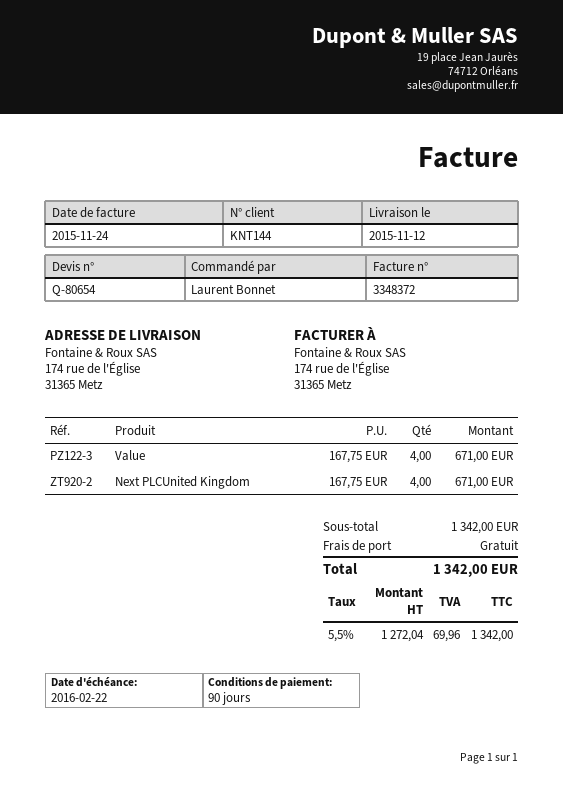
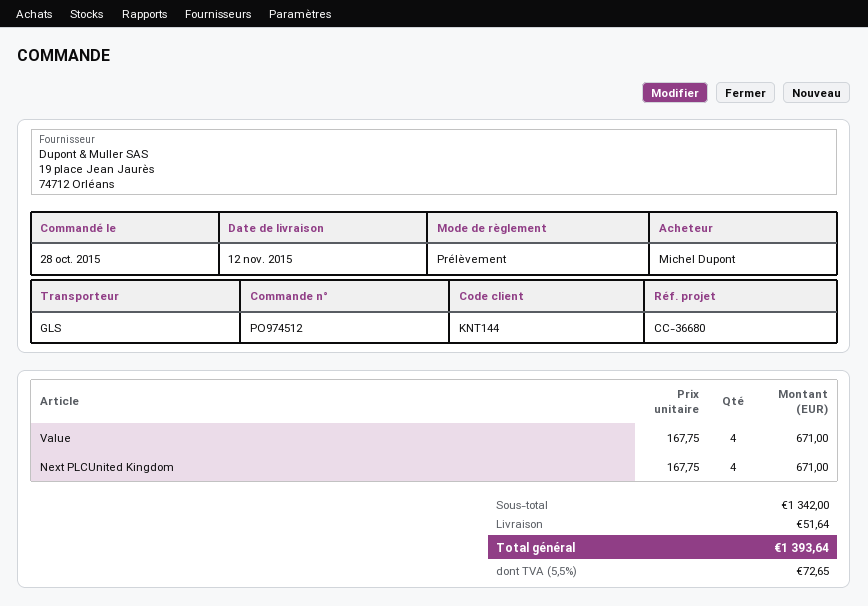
ordered by: Laurent Bonnet -> Michel Dupont
shipping: 0.00 -> 51.64
tax: 5.5% = 69.96 -> 5.5% = 72.65
total: 1342.00 -> 1393.64

